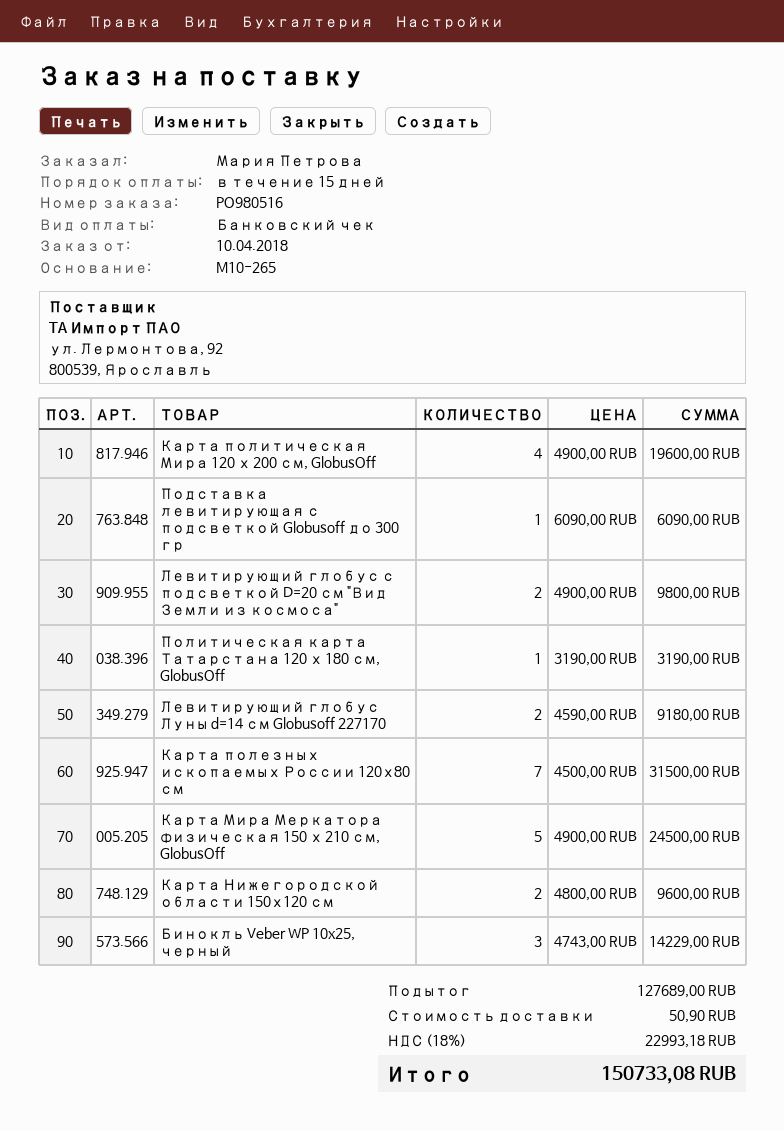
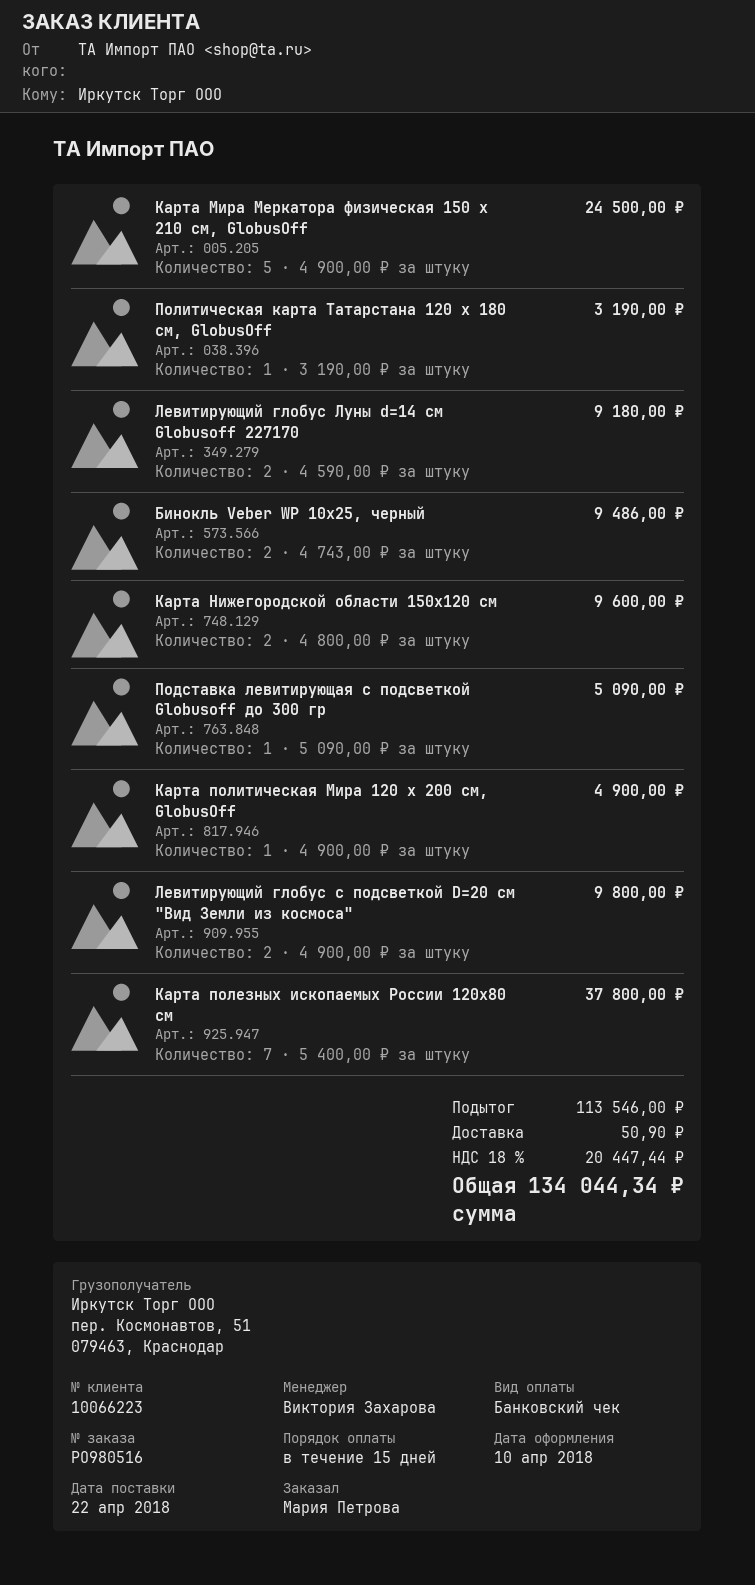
Карта политическая Мира 120 х 200 см, GlobusOff: 4 x 4900.00 = 19600.00 -> 1 x 4900.00 = 4900.00
Подставка левитирующая с подсветкой Globusoff до 300 гр: 1 x 6090.00 = 6090.00 -> 1 x 5090.00 = 5090.00
Карта полезных ископаемых России 120х80 см: 7 x 4500.00 = 31500.00 -> 7 x 5400.00 = 37800.00
Бинокль Veber WP 10x25, черный: 3 x 4743.00 = 14229.00 -> 2 x 4743.00 = 9486.00
subtotal: 127689.00 -> 113546.00
tax: 18% = 22993.18 -> 18% = 20447.44
total: 150733.08 -> 134044.34

